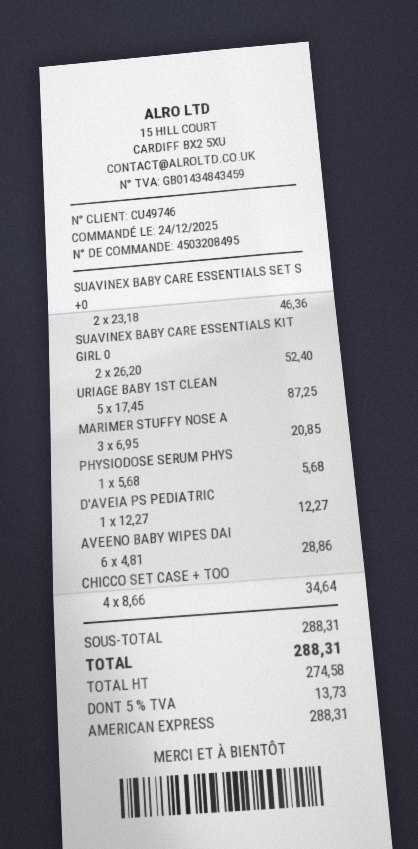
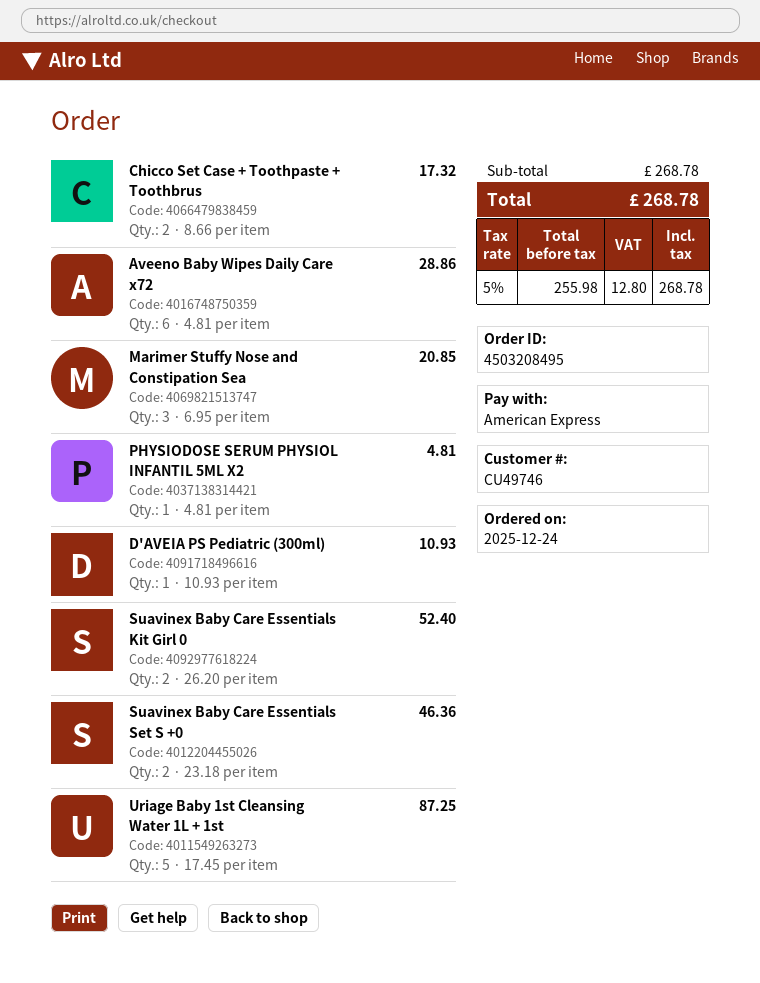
PHYSIODOSE SERUM PHYS: 1 x 5.68 = 5.68 -> 1 x 4.81 = 4.81
D'AVEIA PS PEDIATRIC: 1 x 12.27 = 12.27 -> 1 x 10.93 = 10.93
CHICCO SET CASE + TOO: 4 x 8.66 = 34.64 -> 2 x 8.66 = 17.32
subtotal: 288.31 -> 268.78
net: 274.58 -> 255.98
tax: 5% = 13.73 -> 5% = 12.80
total: 288.31 -> 268.78

